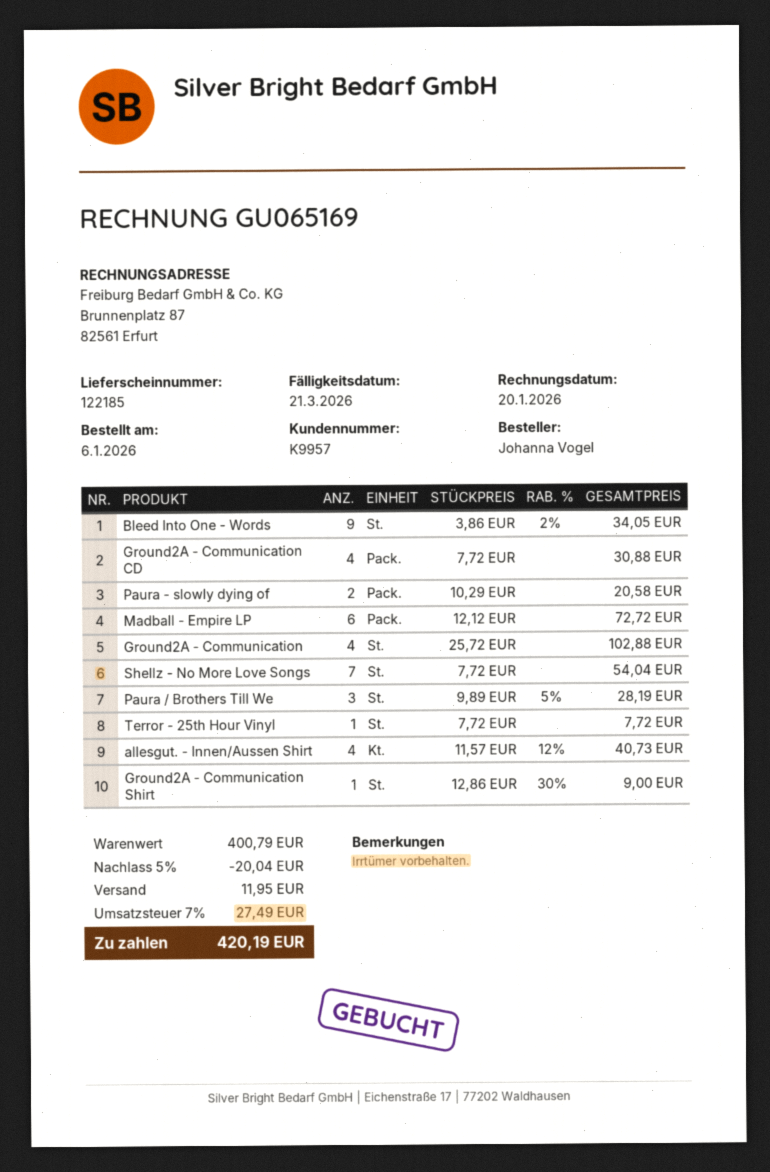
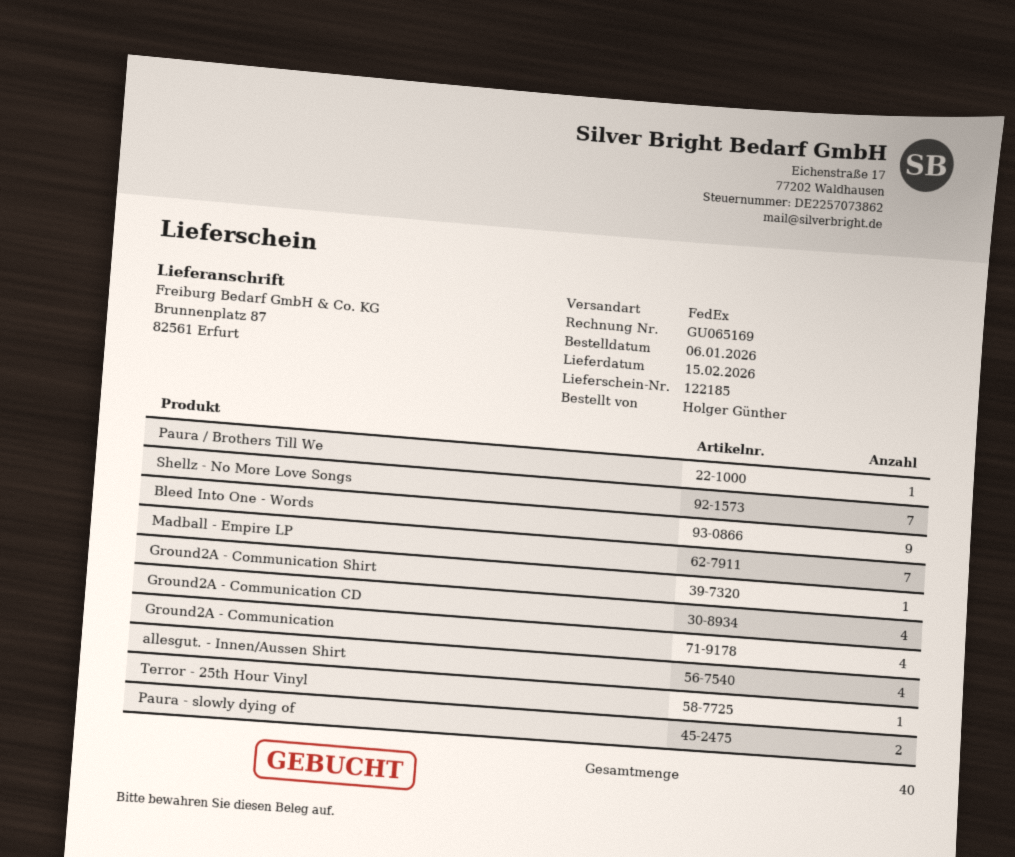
ordered by: Johanna Vogel -> Holger Günther
Madball - Empire LP: 6 -> 7
Paura / Brothers Till We: 3 -> 1

